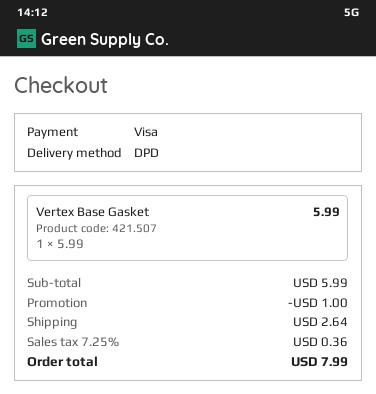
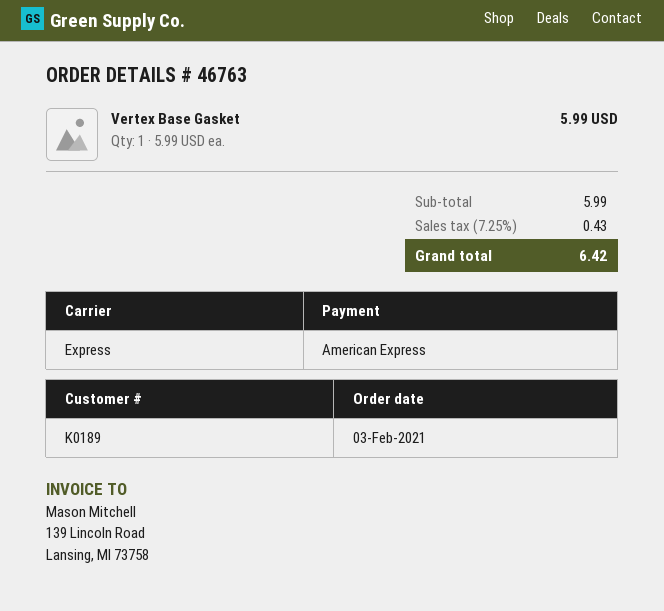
payment method: Visa -> American Express
shipping method: DPD -> express
discount: 1.00 -> none
shipping: 2.64 -> none
tax: 7.25% = 0.36 -> 7.25% = 0.43
total: 7.99 -> 6.42

